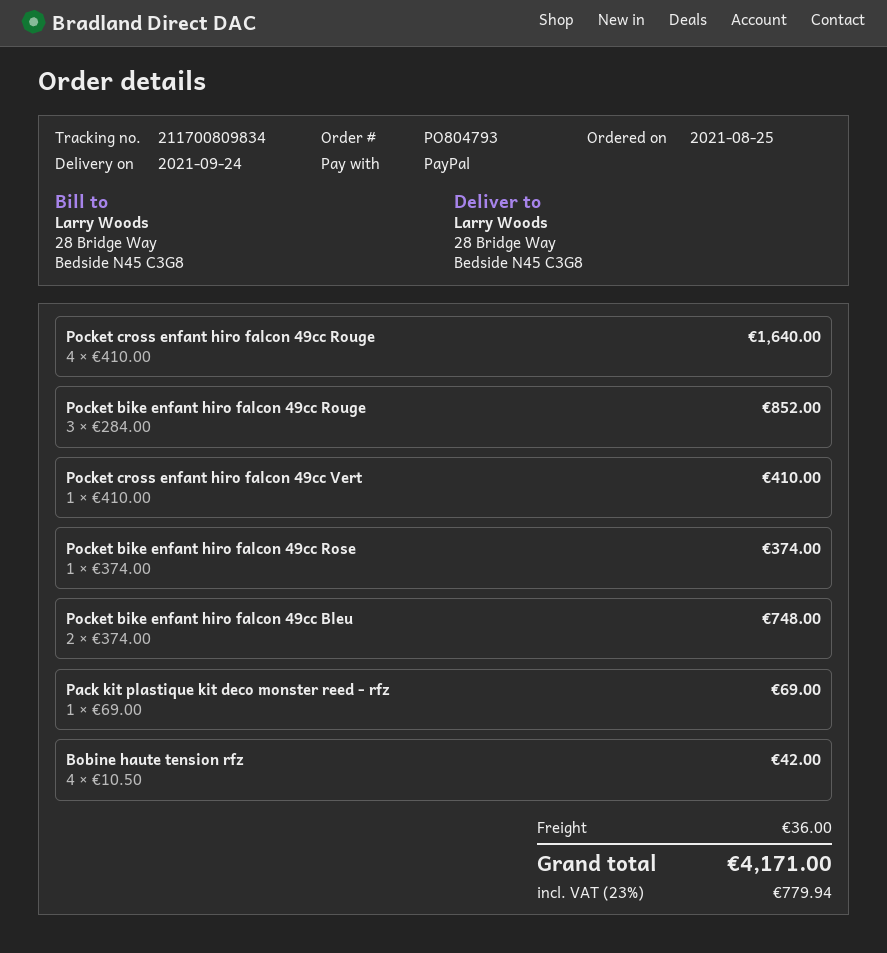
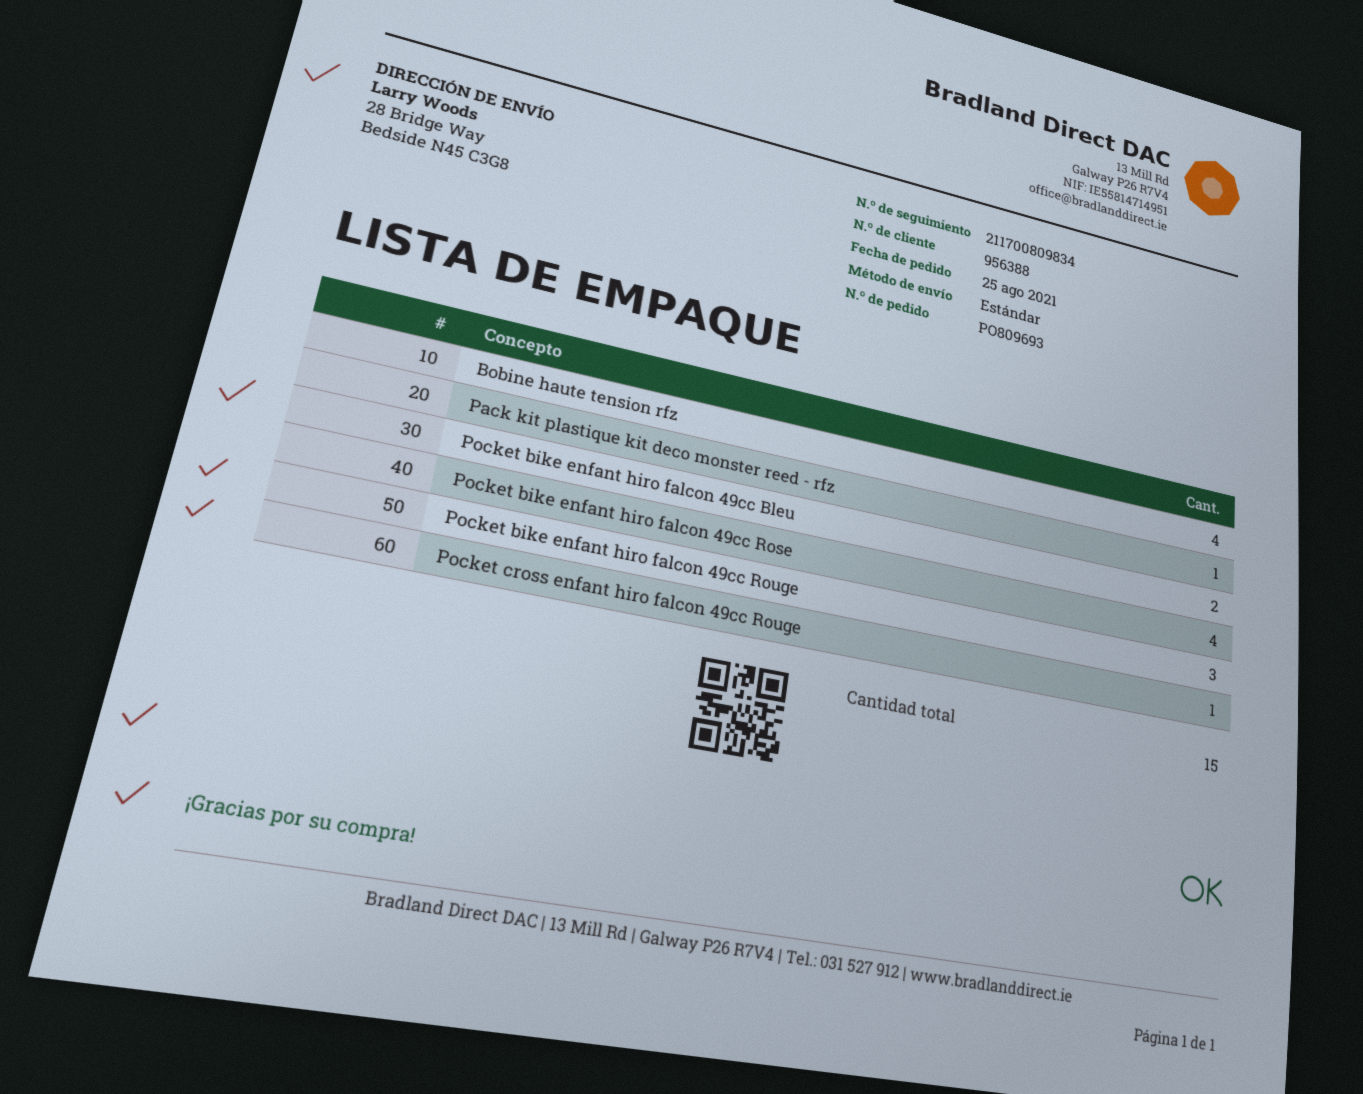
order number: PO804793 -> PO809693
Pocket cross enfant hiro falcon 49cc Rouge: 4 -> 1
Pocket cross enfant hiro falcon 49cc Vert: 1 -> none
Pocket bike enfant hiro falcon 49cc Rose: 1 -> 4

